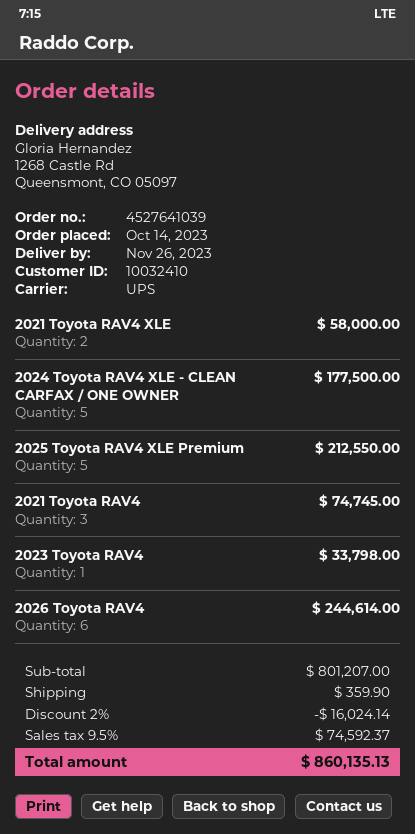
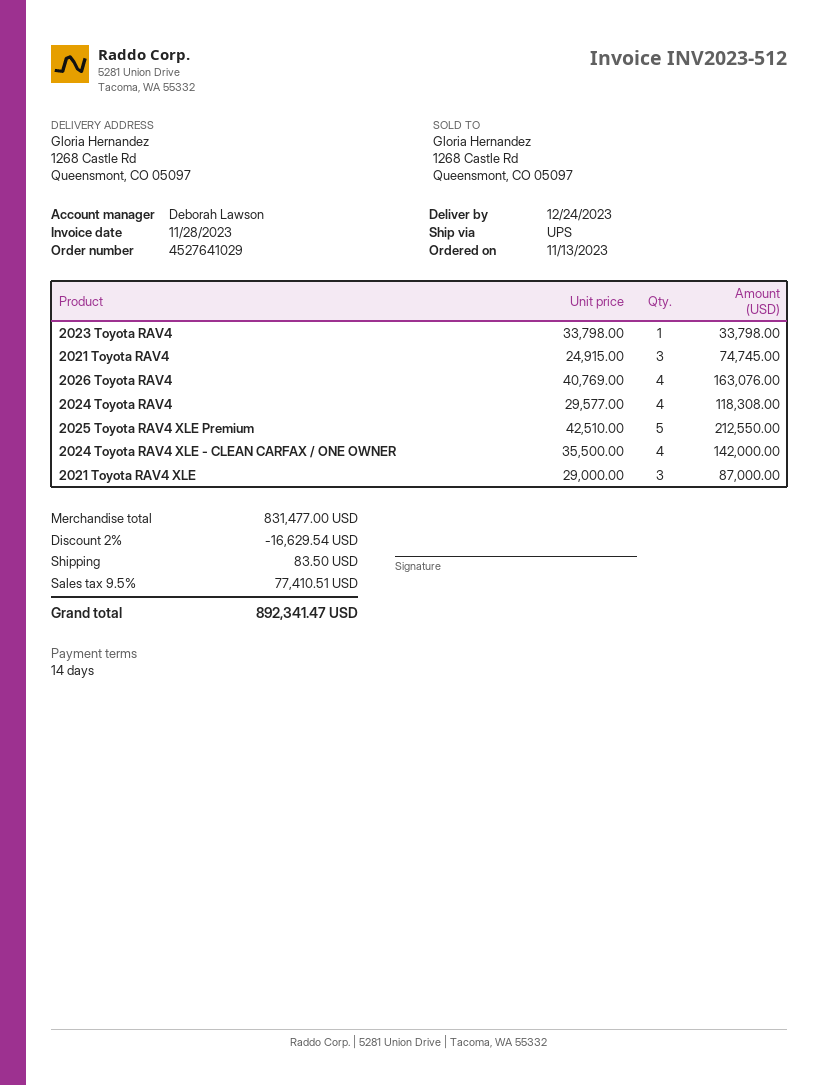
order number: 4527641039 -> 4527641029
order date: 2023-10-14 -> 2023-11-13
delivery date: 2023-11-26 -> 2023-12-24
2021 Toyota RAV4 XLE: 2 for 58000.00 -> 3 for 87000.00
2024 Toyota RAV4 XLE - CLEAN CARFAX / ONE OWNER: 5 for 177500.00 -> 4 for 142000.00
2026 Toyota RAV4: 6 for 244614.00 -> 4 for 163076.00
2024 Toyota RAV4: none -> 4 for 118308.00
subtotal: 801207.00 -> 831477.00
discount: 2% = 16024.14 -> 2% = 16629.54
shipping: 359.90 -> 83.50
tax: 9.5% = 74592.37 -> 9.5% = 77410.51
total: 860135.13 -> 892341.47

